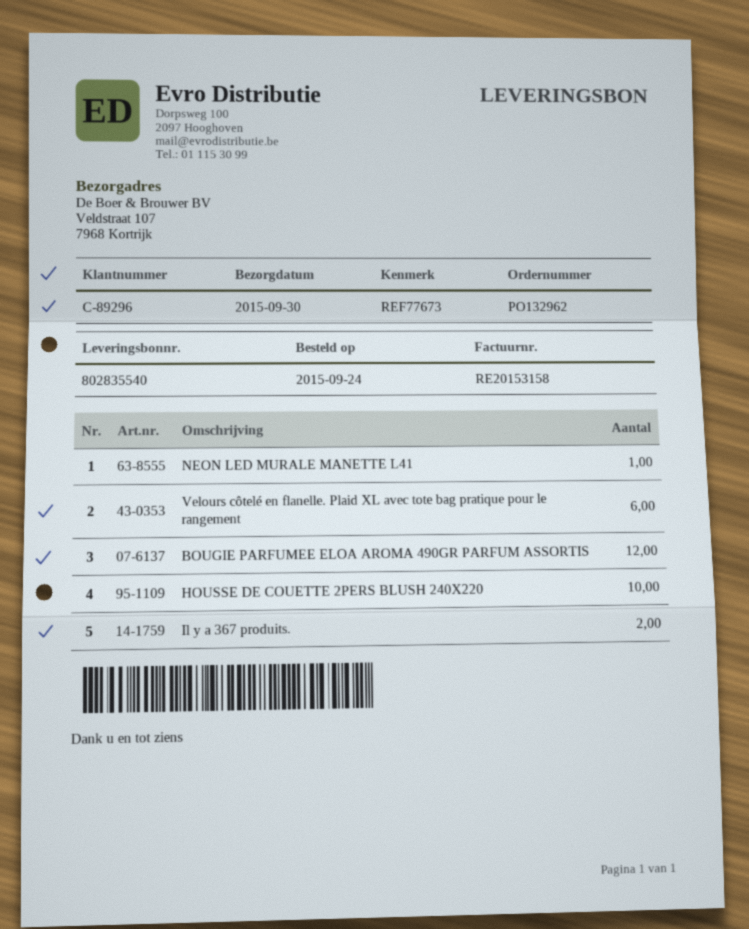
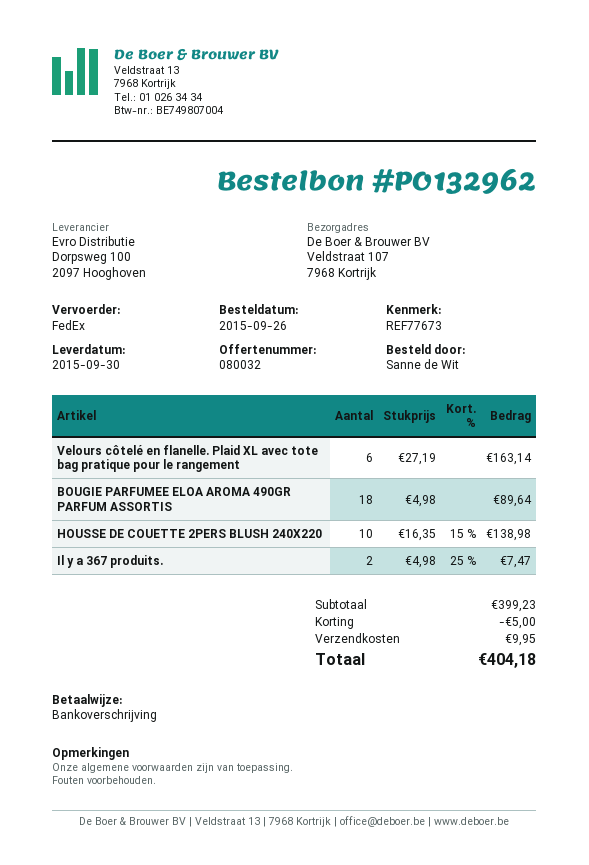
order date: 2015-09-24 -> 2015-09-26
NEON LED MURALE MANETTE L41: 1 -> none
BOUGIE PARFUMEE ELOA AROMA 490GR PARFUM ASSORTIS: 12 -> 18

